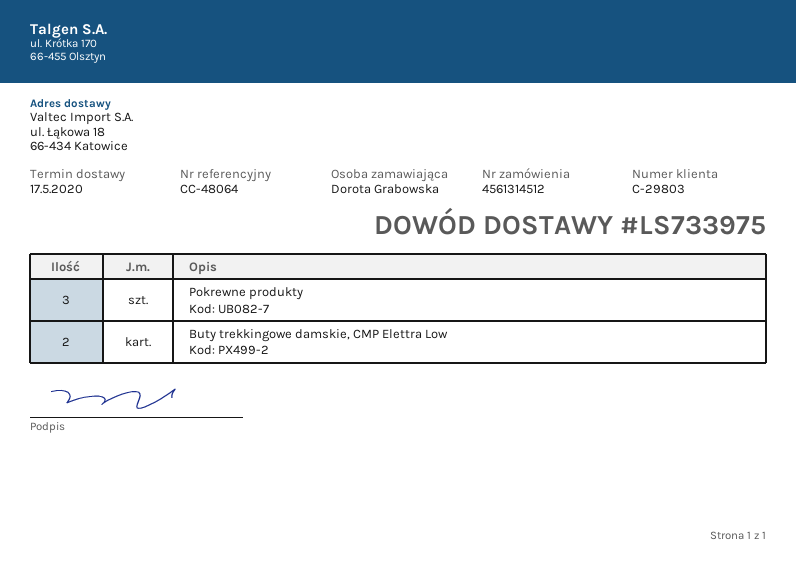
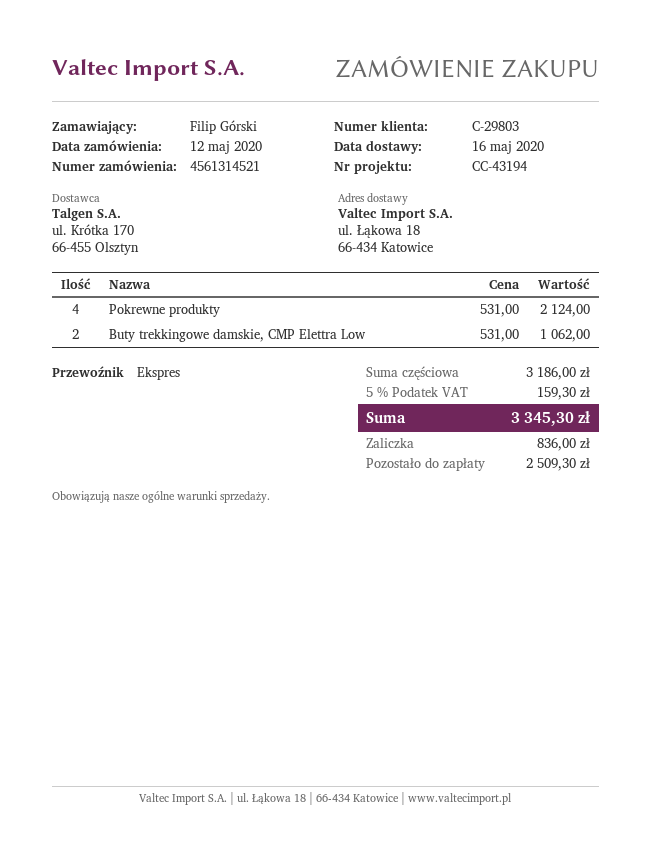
order number: 4561314512 -> 4561314521
delivery date: 2020-05-17 -> 2020-05-16
reference: CC-48064 -> CC-43194
ordered by: Dorota Grabowska -> Filip Górski
Pokrewne produkty: 3 -> 4

